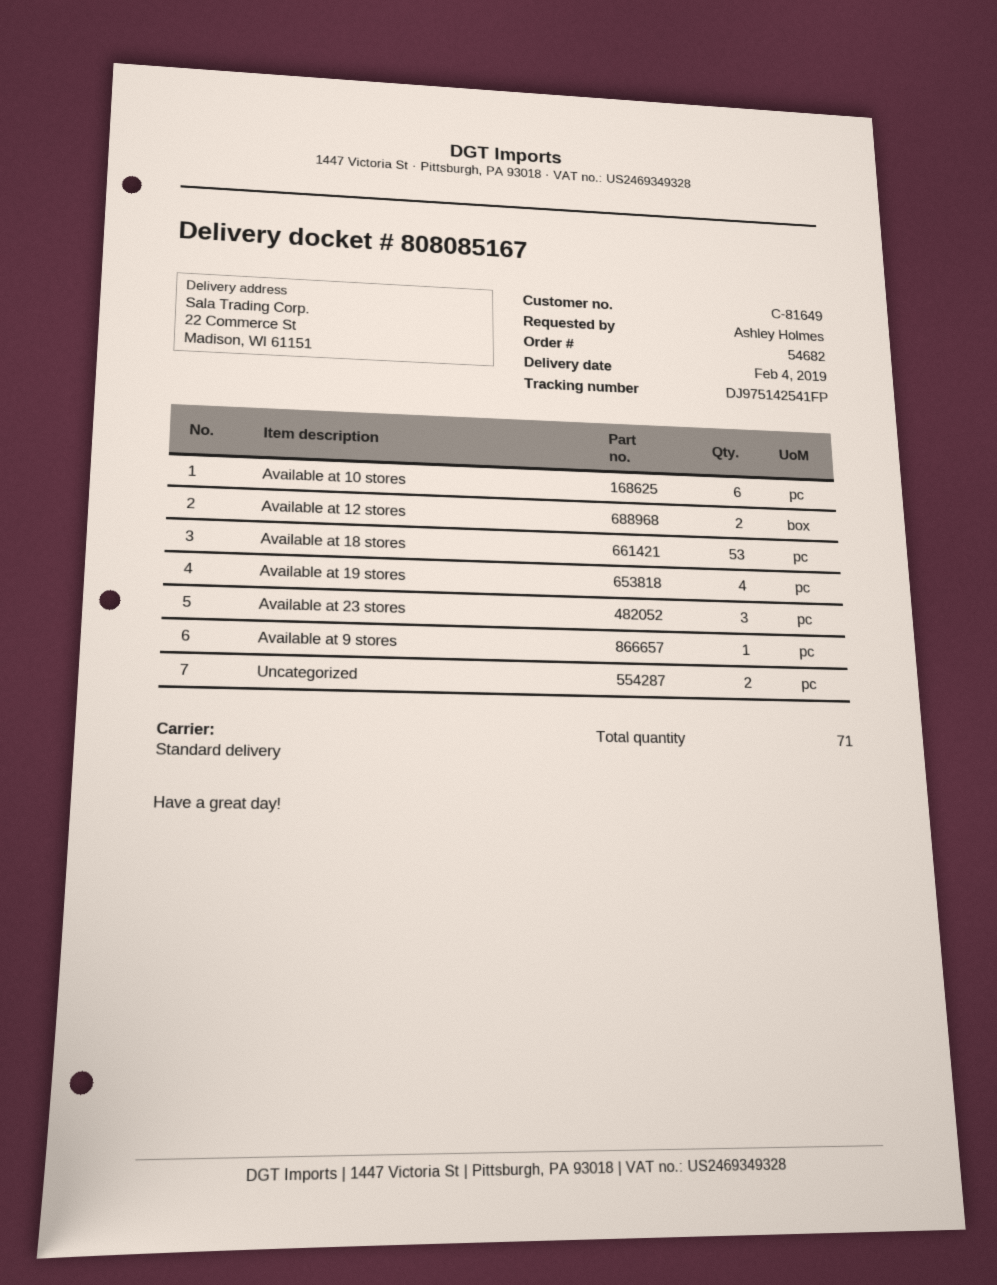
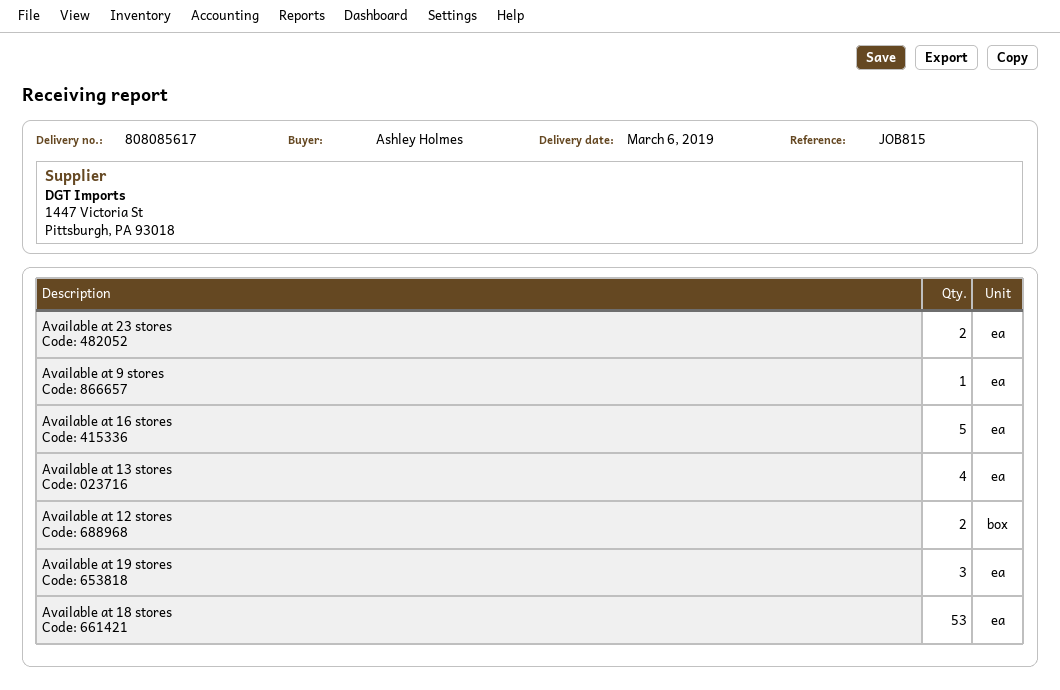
delivery note number: 808085167 -> 808085617
delivery date: 2019-02-04 -> 2019-03-06
Available at 10 stores: 6 -> none
Available at 19 stores: 4 -> 3
Available at 23 stores: 3 -> 2
Uncategorized: 2 -> none
Available at 16 stores: none -> 5
Available at 13 stores: none -> 4

